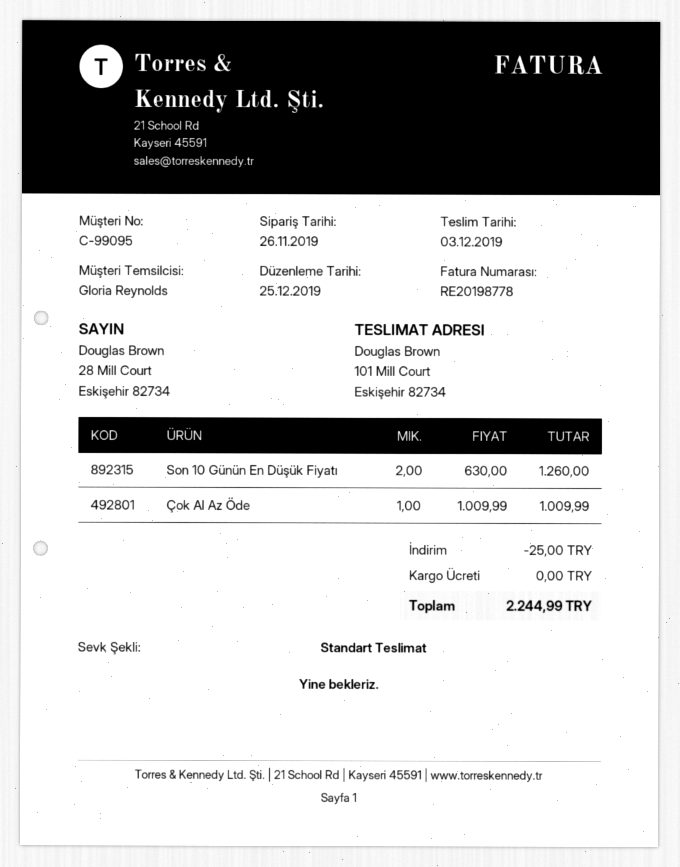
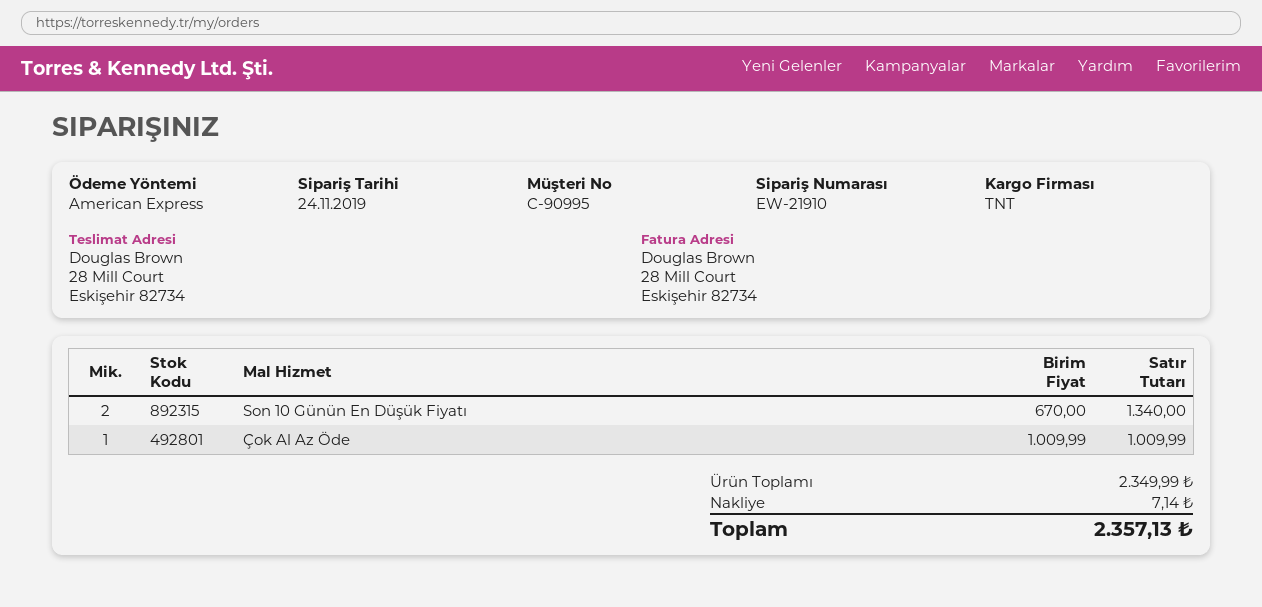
order date: 2019-11-26 -> 2019-11-24
customer number: C-99095 -> C-90995
shipping method: standard -> TNT
ship to: 101 Mill Court, Eskişehir 82734 -> 28 Mill Court, Eskişehir 82734
Son 10 Günün En Düşük Fiyatı: 2 x 630.00 = 1260.00 -> 2 x 670.00 = 1340.00
discount: 25.00 -> none
shipping: 0.00 -> 7.14
total: 2244.99 -> 2357.13

